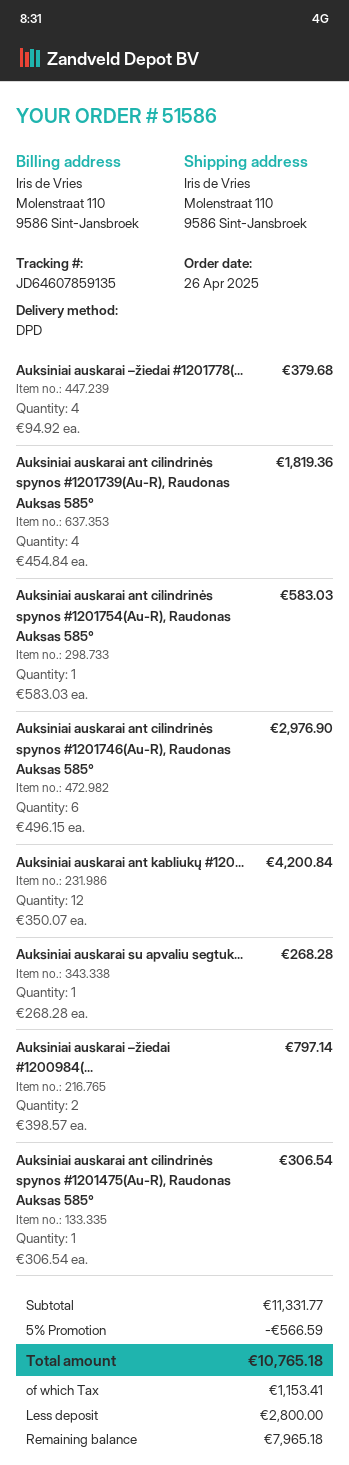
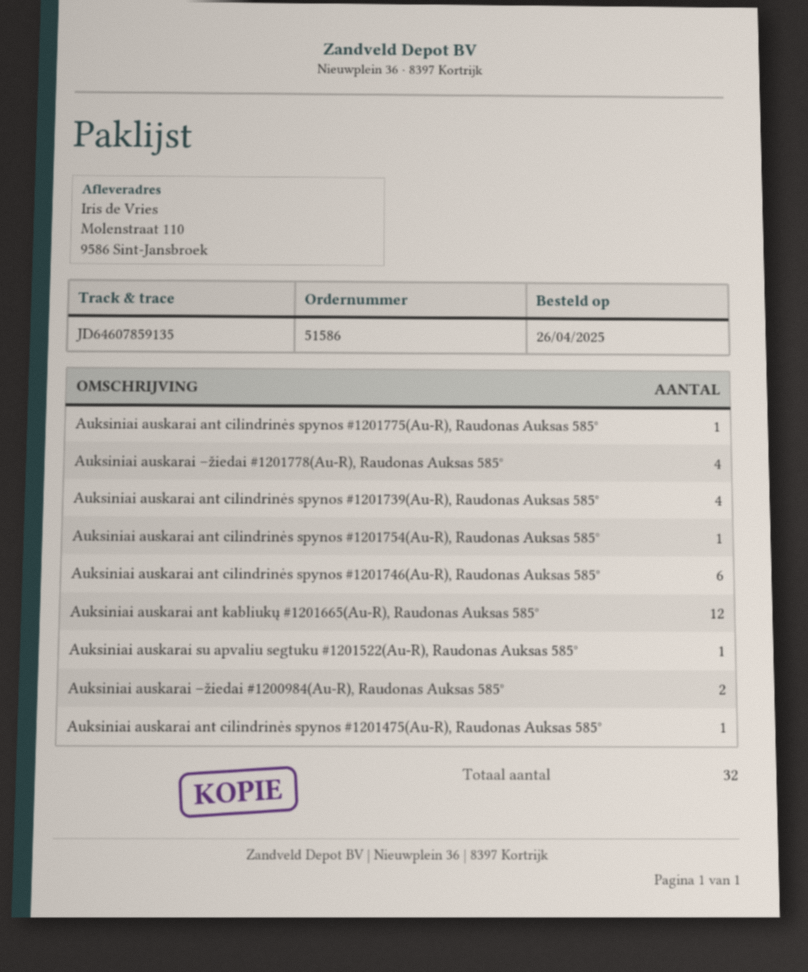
Auksiniai auskarai ant cilindrinės spynos #1201775(Au-R), Raudonas Auksas 585°: none -> 1

